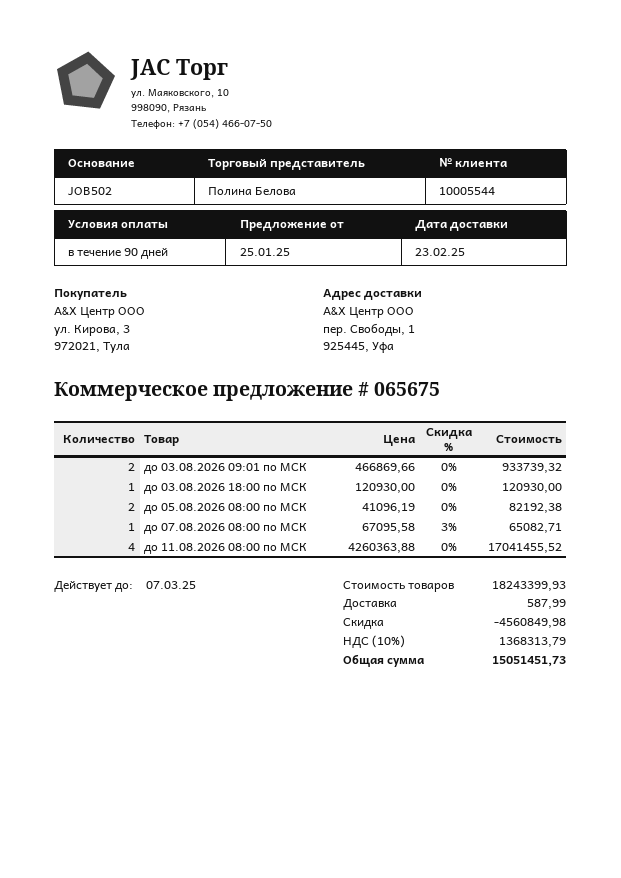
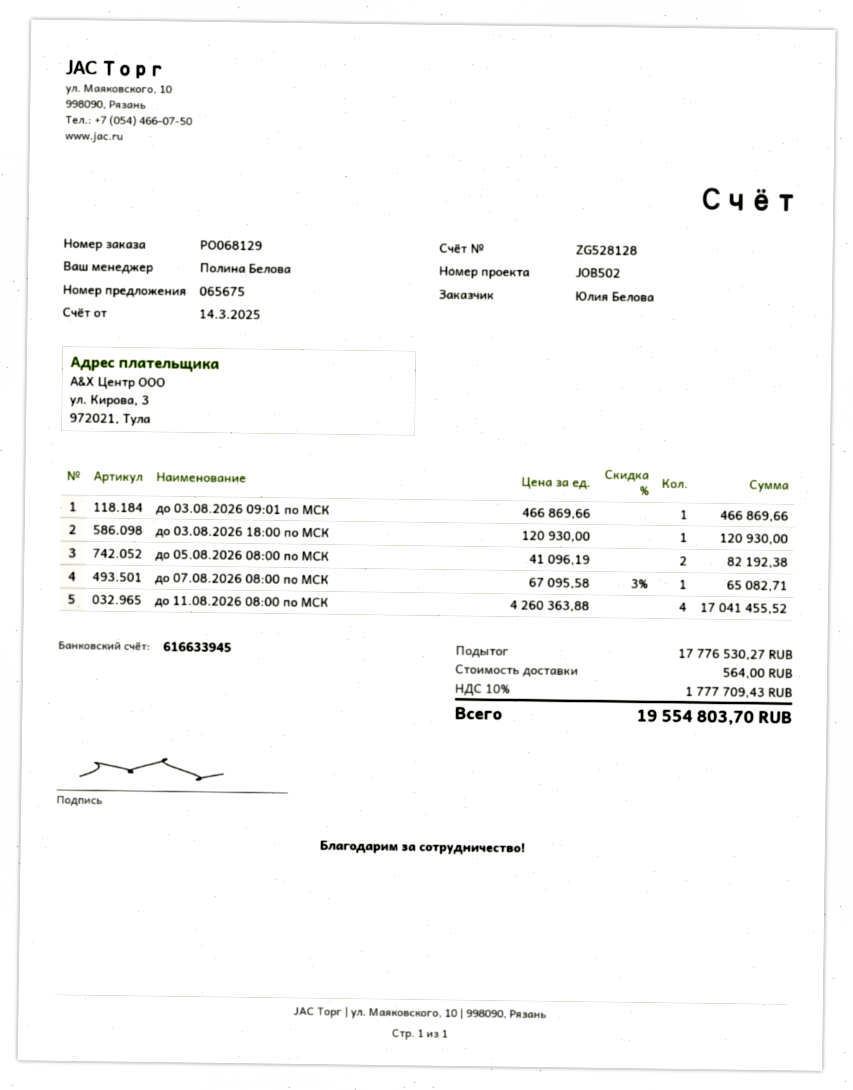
до 03.08.2026 09:01 по МСК: 2 x 466869.66 = 933739.32 -> 1 x 466869.66 = 466869.66
subtotal: 18243399.93 -> 17776530.27
discount: 4560849.98 -> none
shipping: 587.99 -> 564.00
tax: 10% = 1368313.79 -> 10% = 1777709.43
total: 15051451.73 -> 19554803.70

